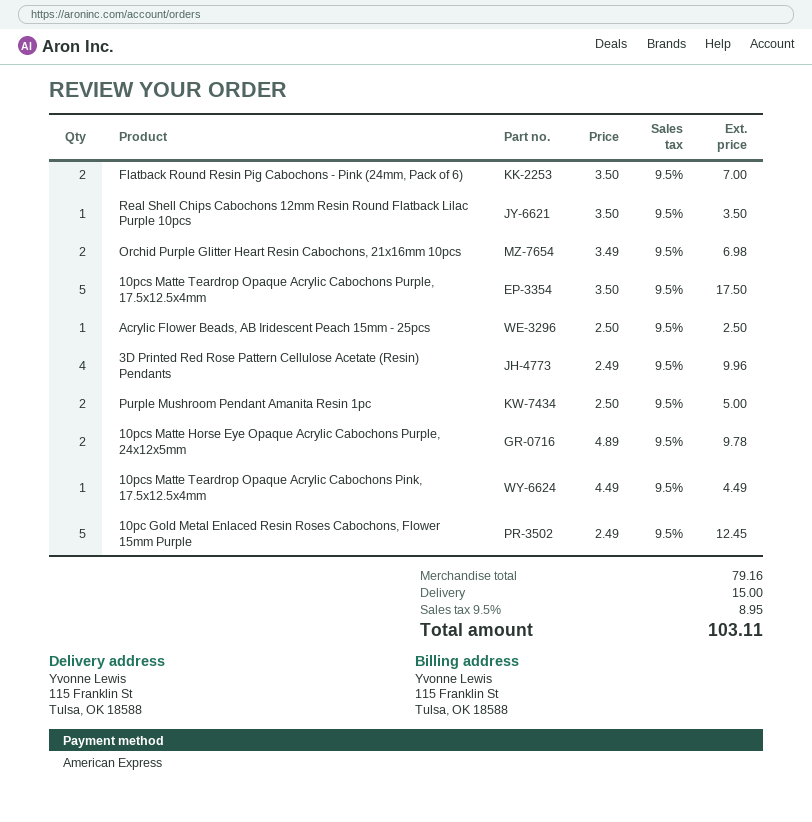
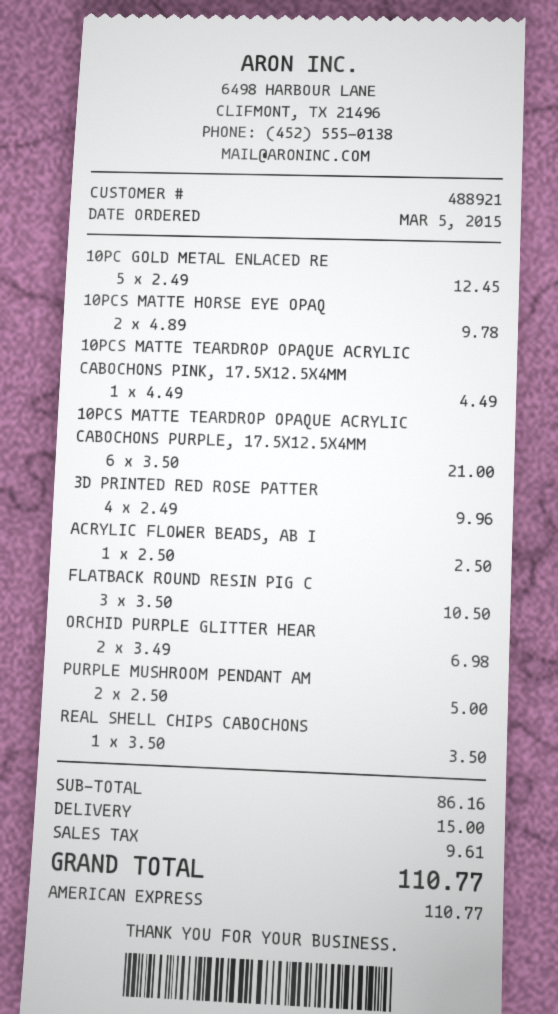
Flatback Round Resin Pig Cabochons - Pink (24mm, Pack of 6): 2 x 3.50 = 7.00 -> 3 x 3.50 = 10.50
10pcs Matte Teardrop Opaque Acrylic Cabochons Purple, 17.5x12.5x4mm: 5 x 3.50 = 17.50 -> 6 x 3.50 = 21.00
subtotal: 79.16 -> 86.16
tax: 8.95 -> 9.61
total: 103.11 -> 110.77

